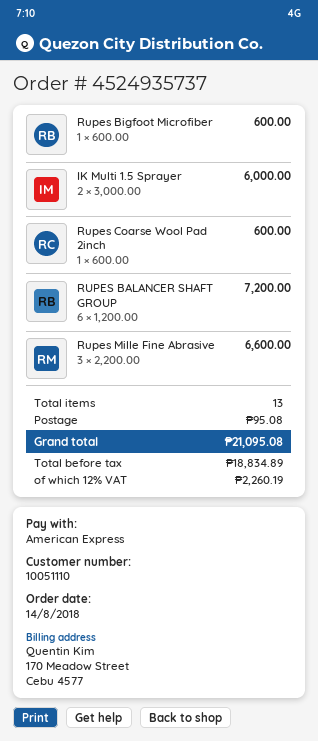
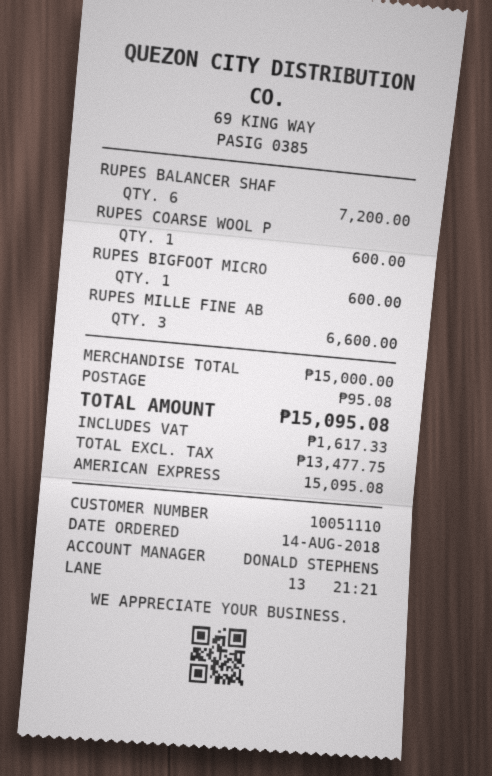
IK Multi 1.5 Sprayer: 2 for 6000.00 -> none
net: 18834.89 -> 13477.75
tax: 2260.19 -> 1617.33
total: 21095.08 -> 15095.08

